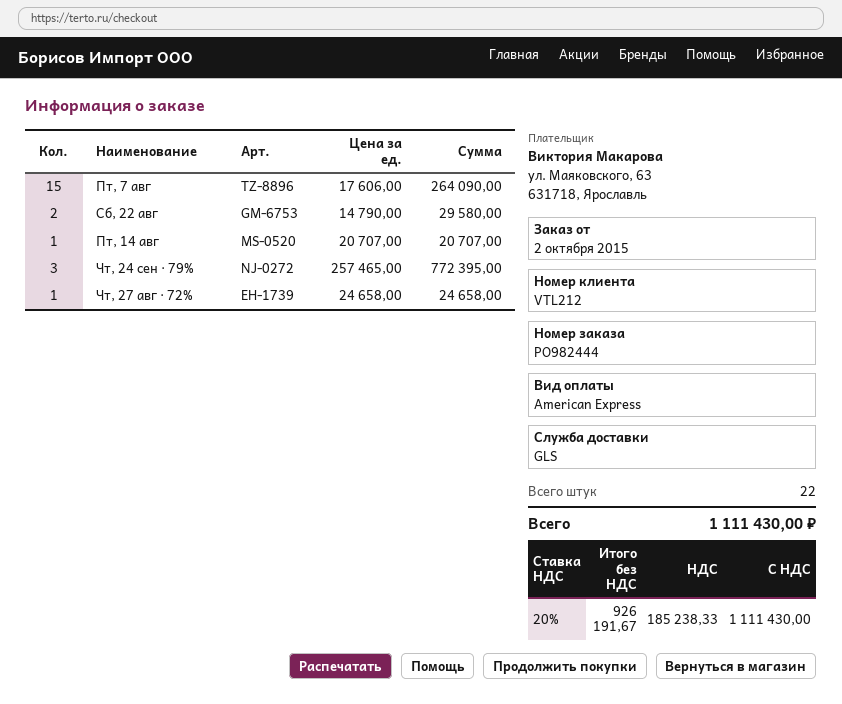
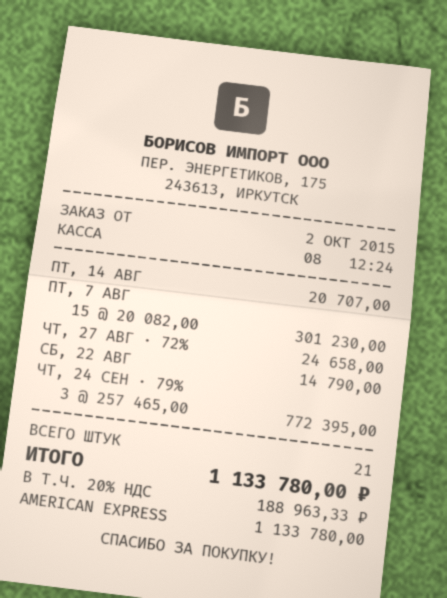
Пт, 7 авг: 15 x 17606.00 = 264090.00 -> 15 x 20082.00 = 301230.00
Сб, 22 авг: 2 x 14790.00 = 29580.00 -> 1 x 14790.00 = 14790.00
total quantity: 22 -> 21
tax: 20% = 185238.33 -> 20% = 188963.33
total: 1111430.00 -> 1133780.00

